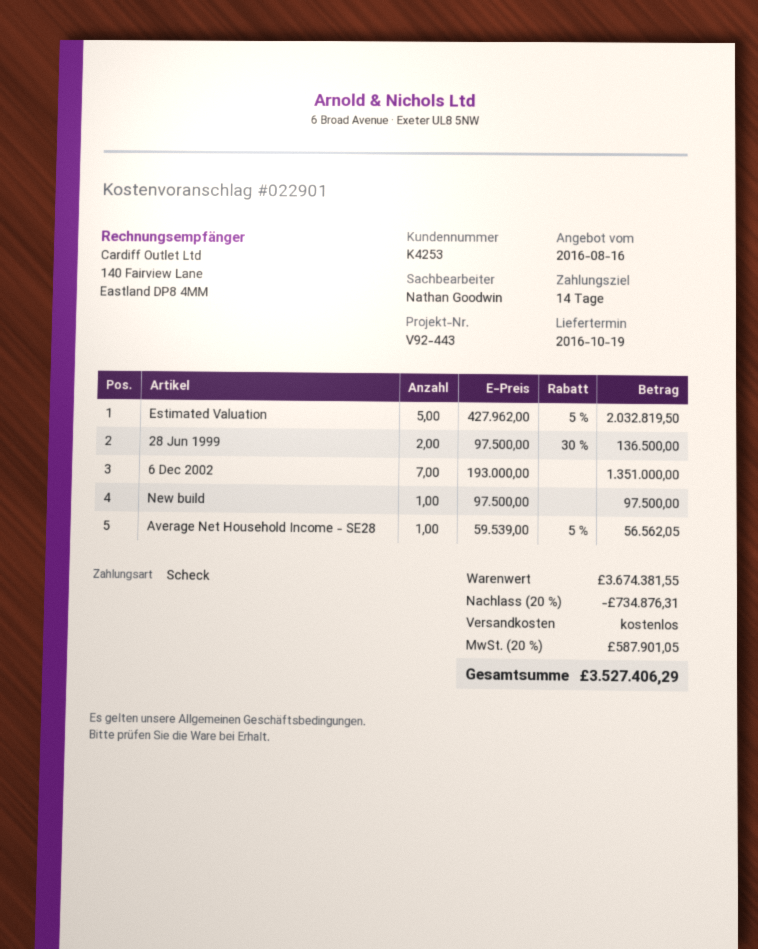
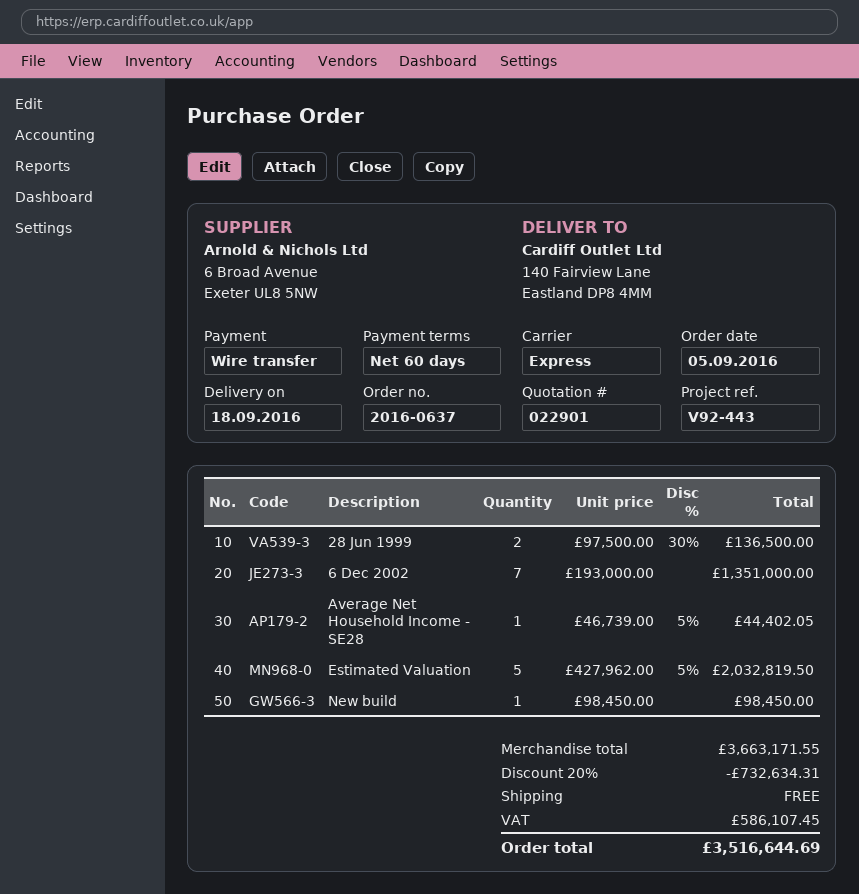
delivery date: 2016-10-19 -> 2016-09-18
payment terms: 14 days -> 60 days
payment method: cheque -> bank transfer
New build: 1 x 97500.00 = 97500.00 -> 1 x 98450.00 = 98450.00
Average Net Household Income - SE28: 1 x 59539.00 - 5% = 56562.05 -> 1 x 46739.00 - 5% = 44402.05
subtotal: 3674381.55 -> 3663171.55
discount: 20% = 734876.31 -> 20% = 732634.31
tax: 587901.05 -> 586107.45
total: 3527406.29 -> 3516644.69

